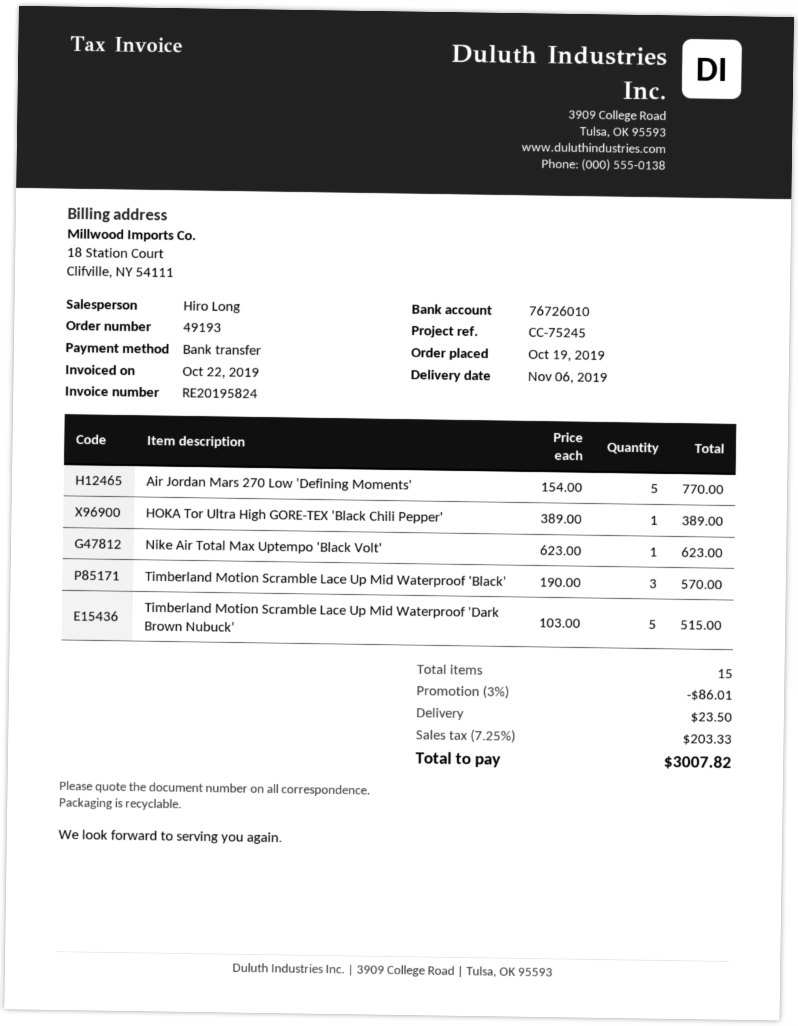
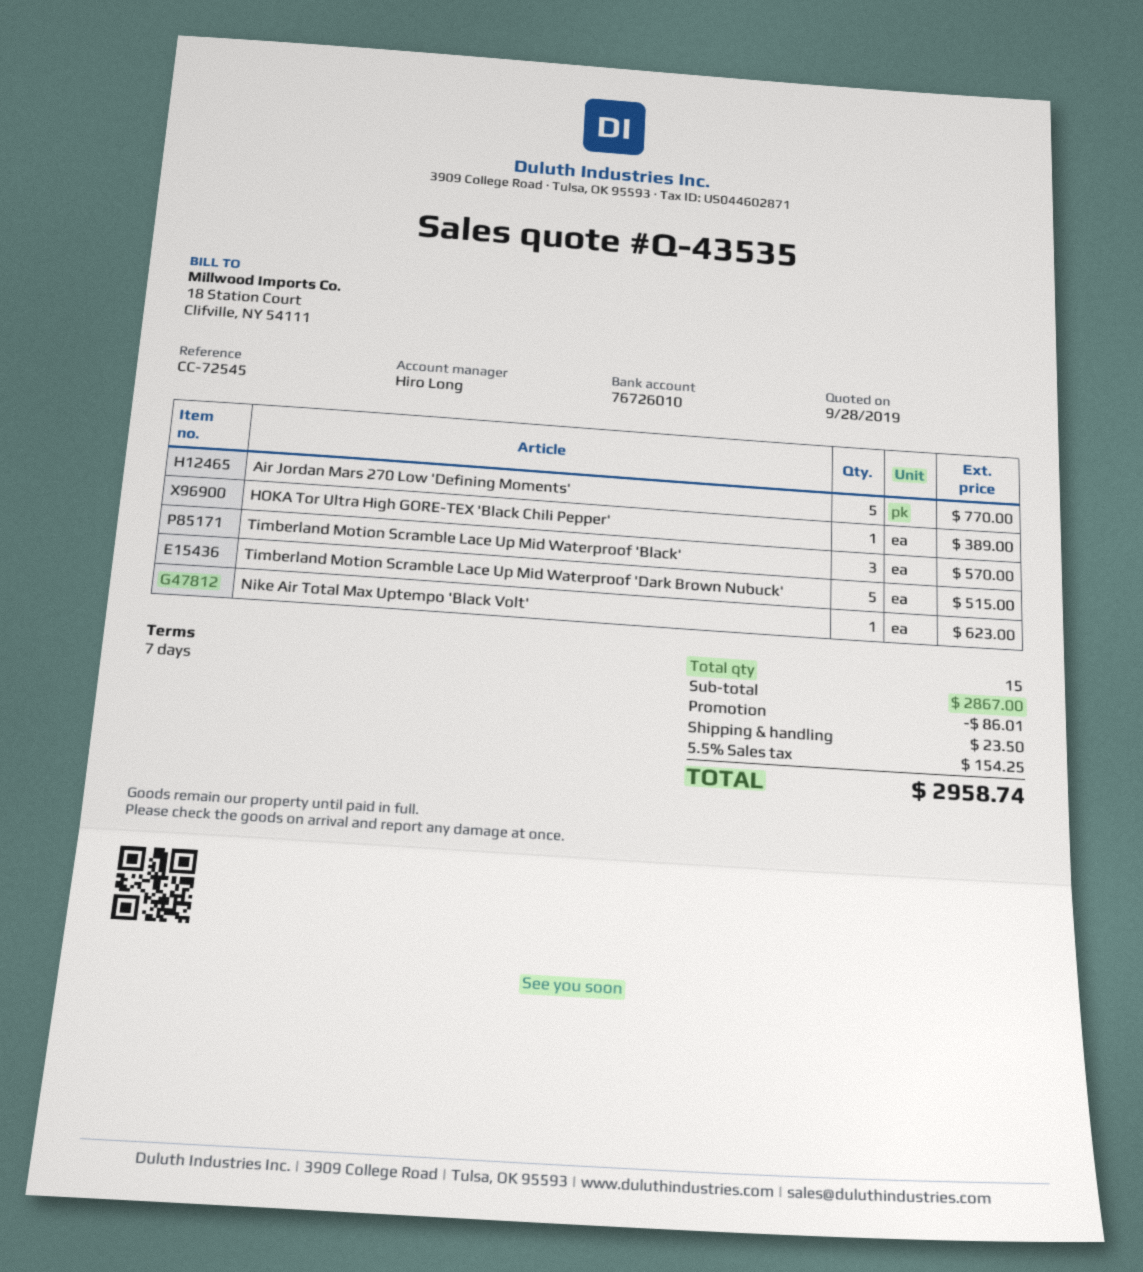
reference: CC-75245 -> CC-72545
tax: 7.25% = 203.33 -> 5.5% = 154.25
total: 3007.82 -> 2958.74

